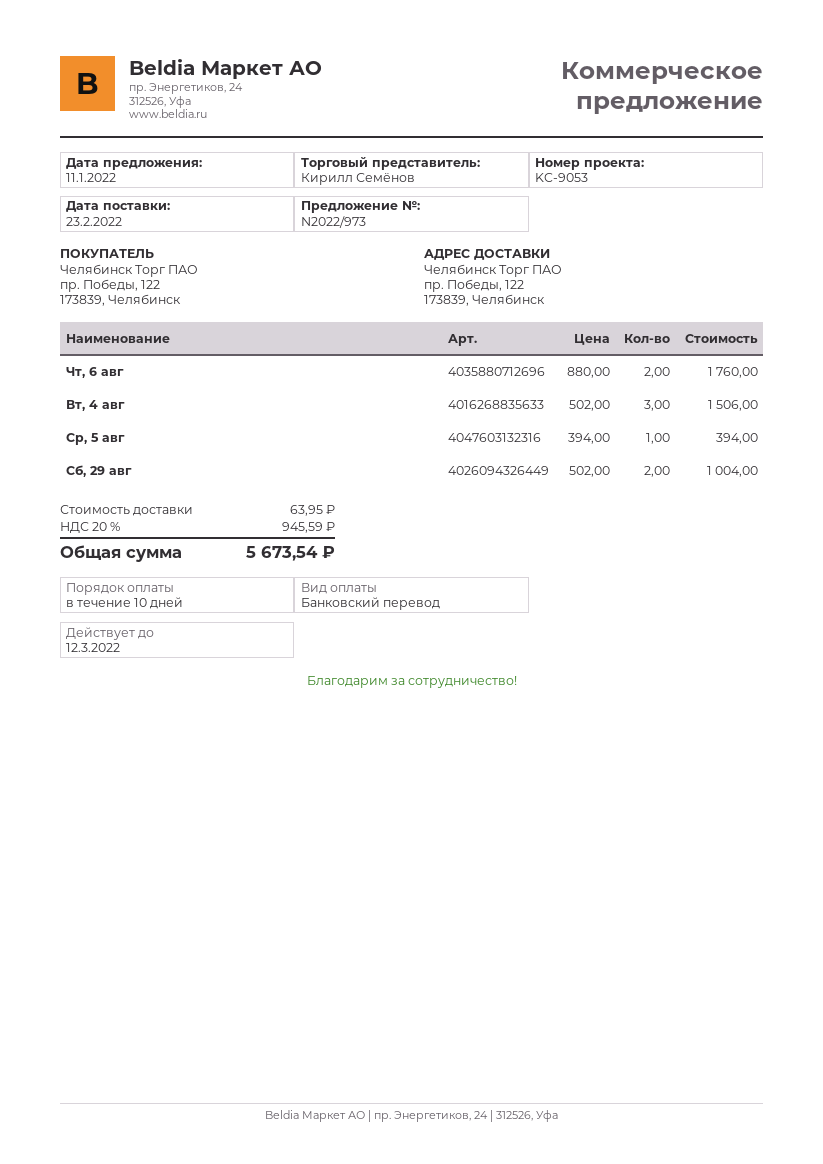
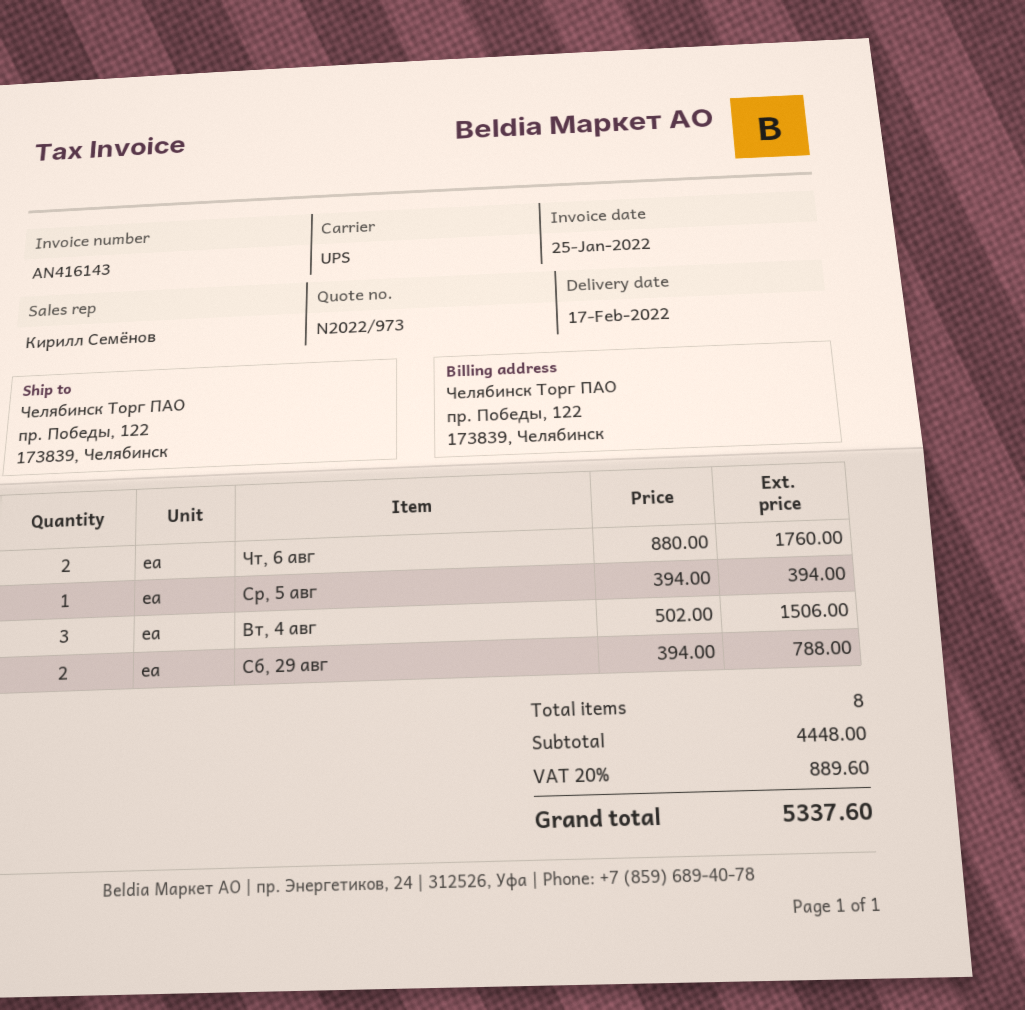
delivery date: 2022-02-23 -> 2022-02-17
Сб, 29 авг: 2 x 502.00 = 1004.00 -> 2 x 394.00 = 788.00
shipping: 63.95 -> none
tax: 20% = 945.59 -> 20% = 889.60
total: 5673.54 -> 5337.60

